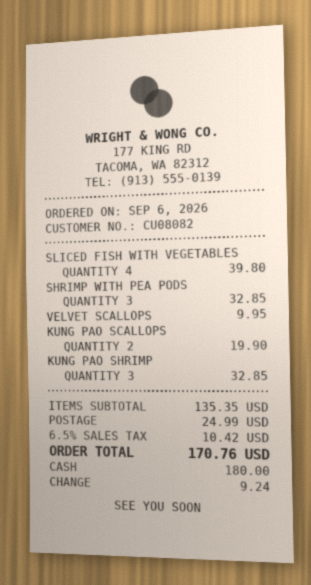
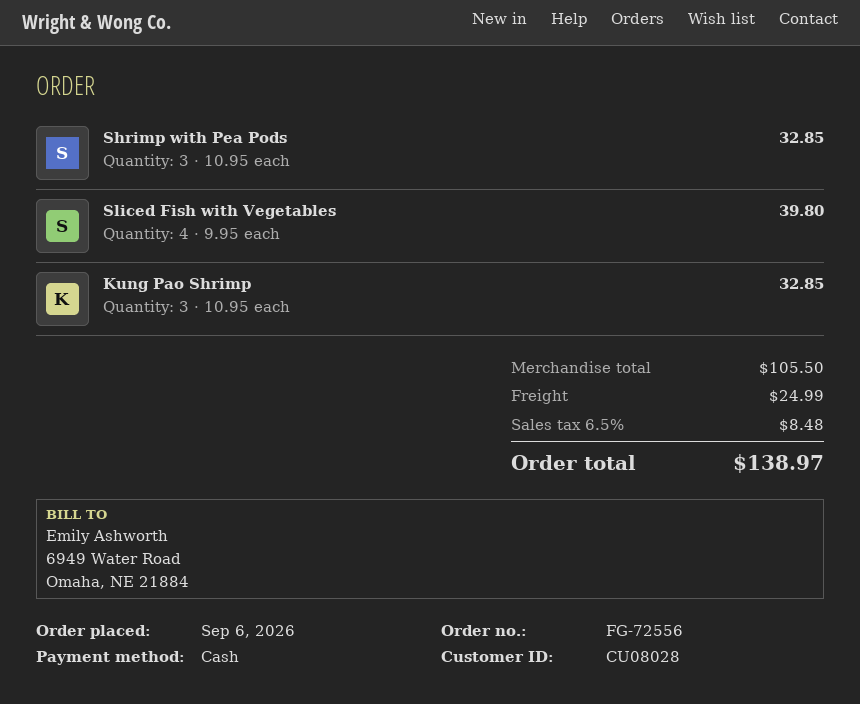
customer number: CU08082 -> CU08028
VELVET SCALLOPS: 1 for 9.95 -> none
KUNG PAO SCALLOPS: 2 for 19.90 -> none
subtotal: 135.35 -> 105.50
tax: 6.5% = 10.42 -> 6.5% = 8.48
total: 170.76 -> 138.97

